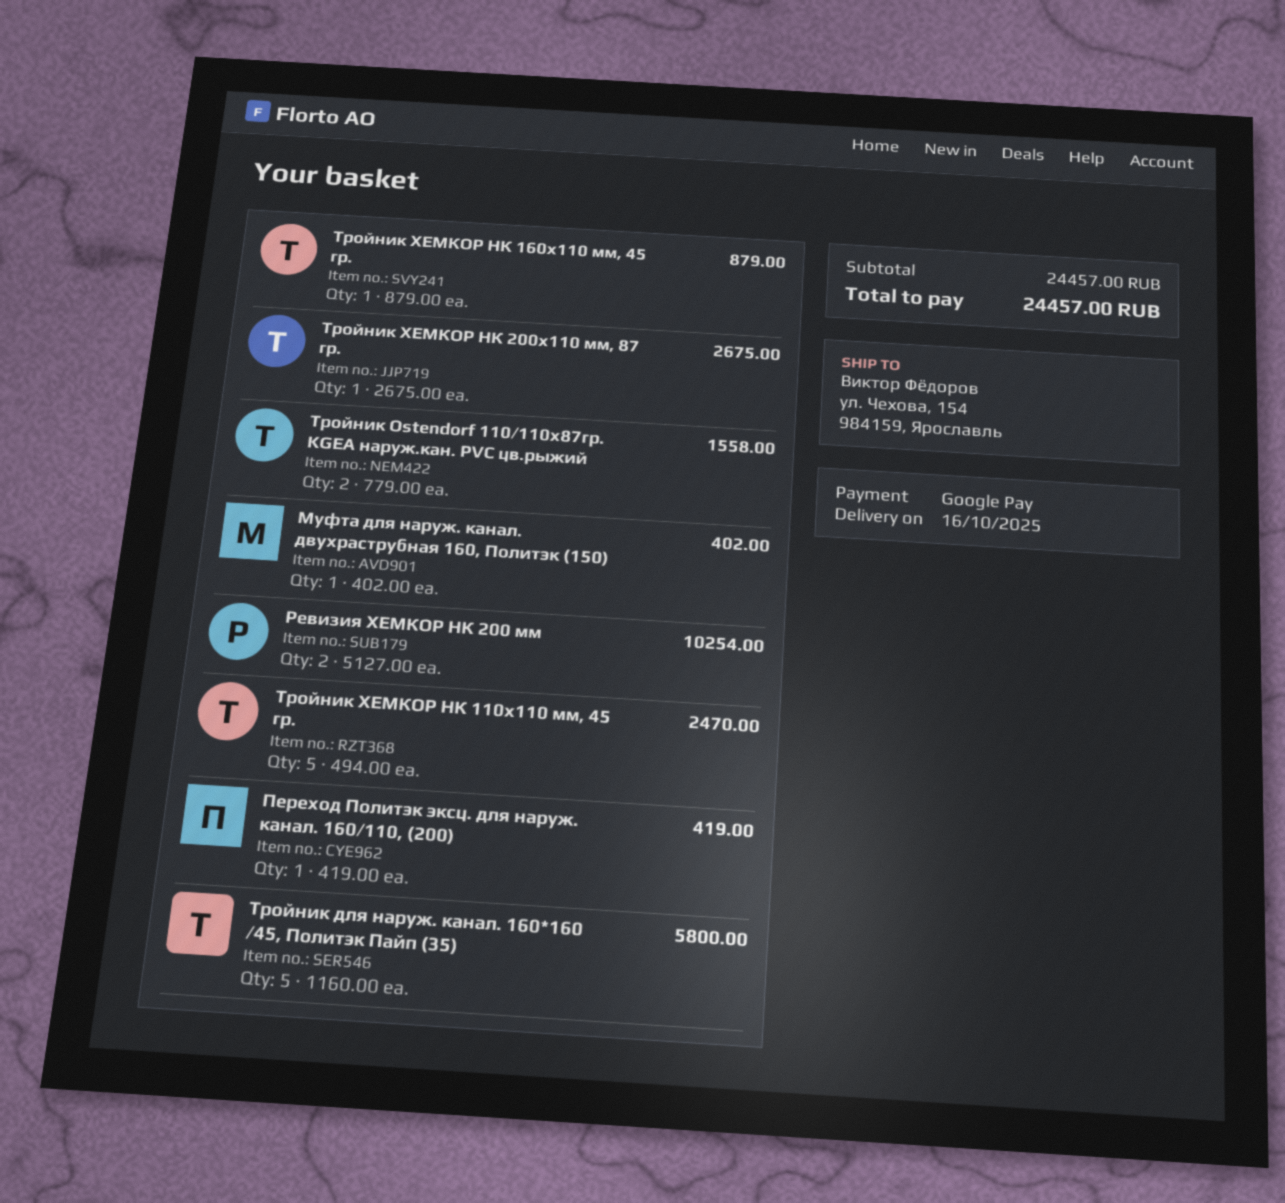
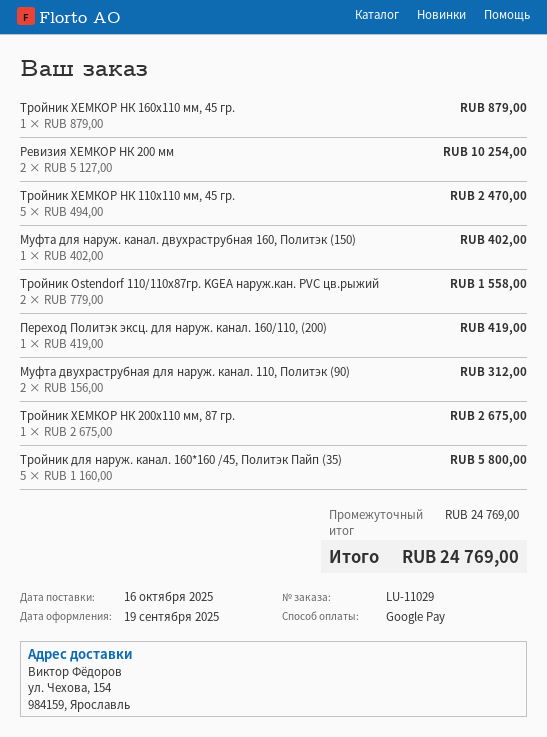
Муфта двухраструбная для наруж. канал. 110, Политэк (90): none -> 2 x 156.00 = 312.00
subtotal: 24457.00 -> 24769.00
total: 24457.00 -> 24769.00

